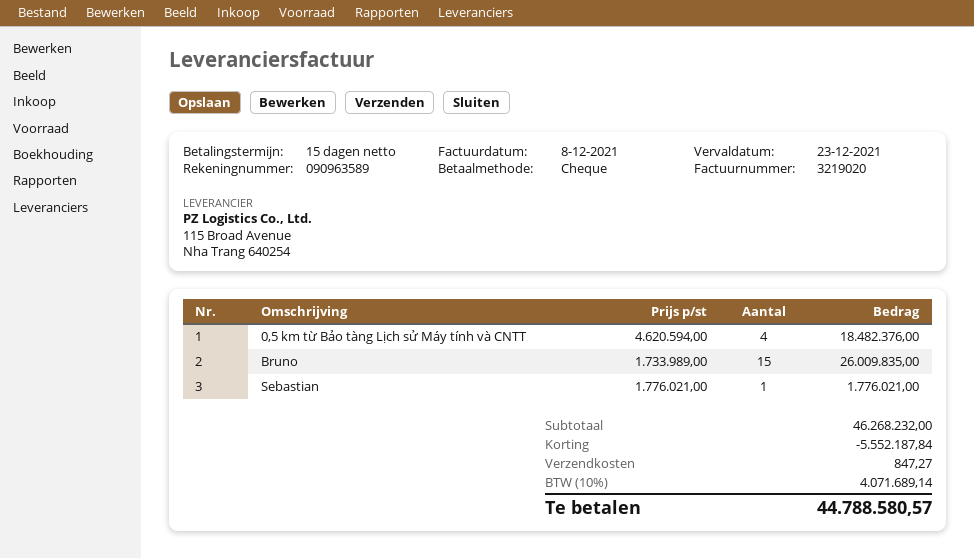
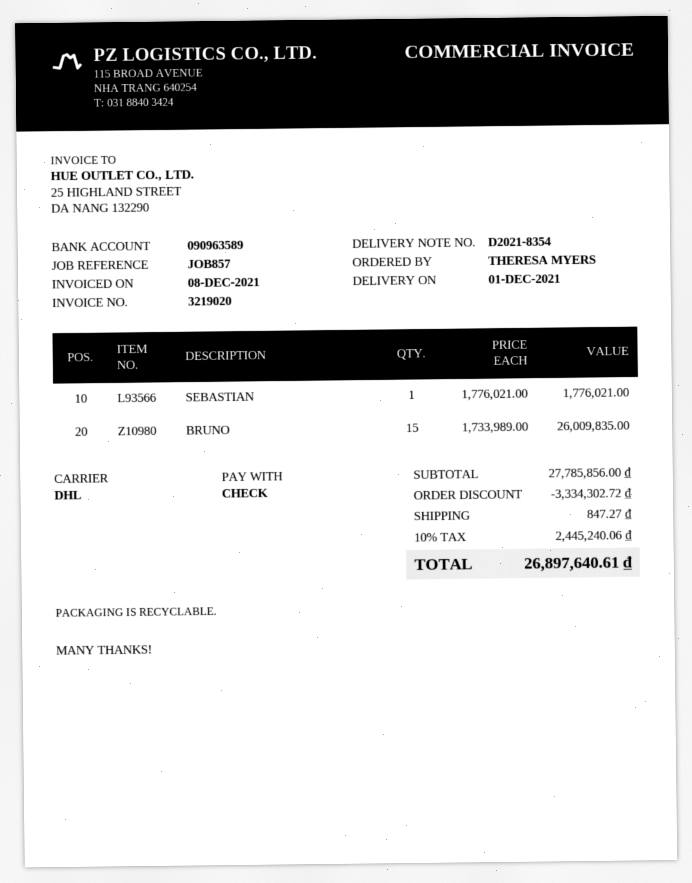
0,5 km từ Bảo tàng Lịch sử Máy tính và CNTT: 4 x 4620594.00 = 18482376.00 -> none
subtotal: 46268232.00 -> 27785856.00
discount: 5552187.84 -> 3334302.72
tax: 10% = 4071689.14 -> 10% = 2445240.06
total: 44788580.57 -> 26897640.61

